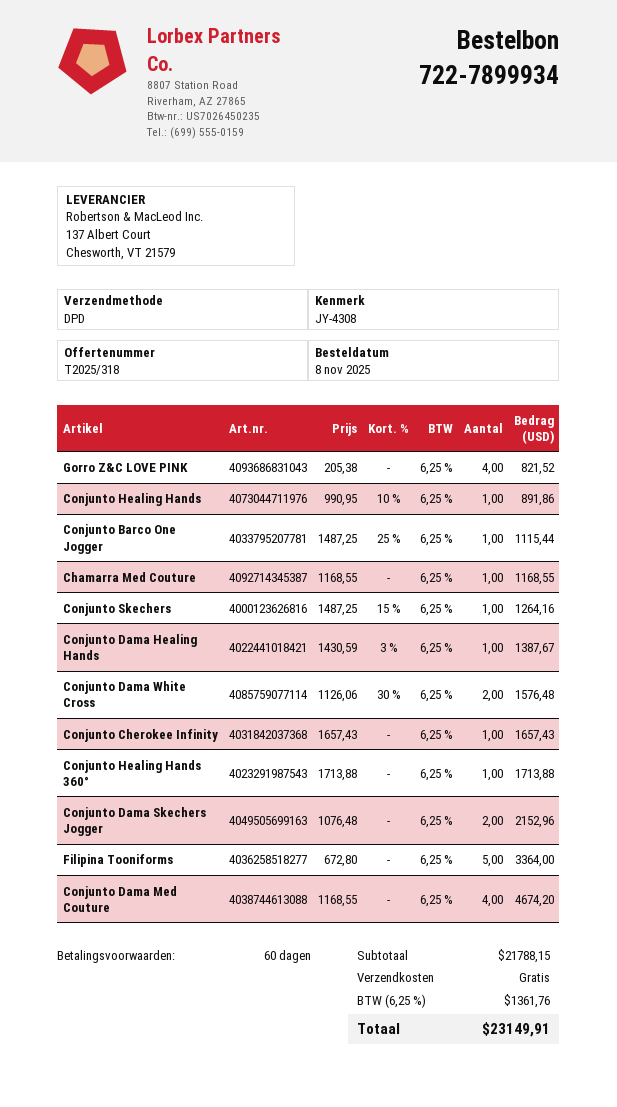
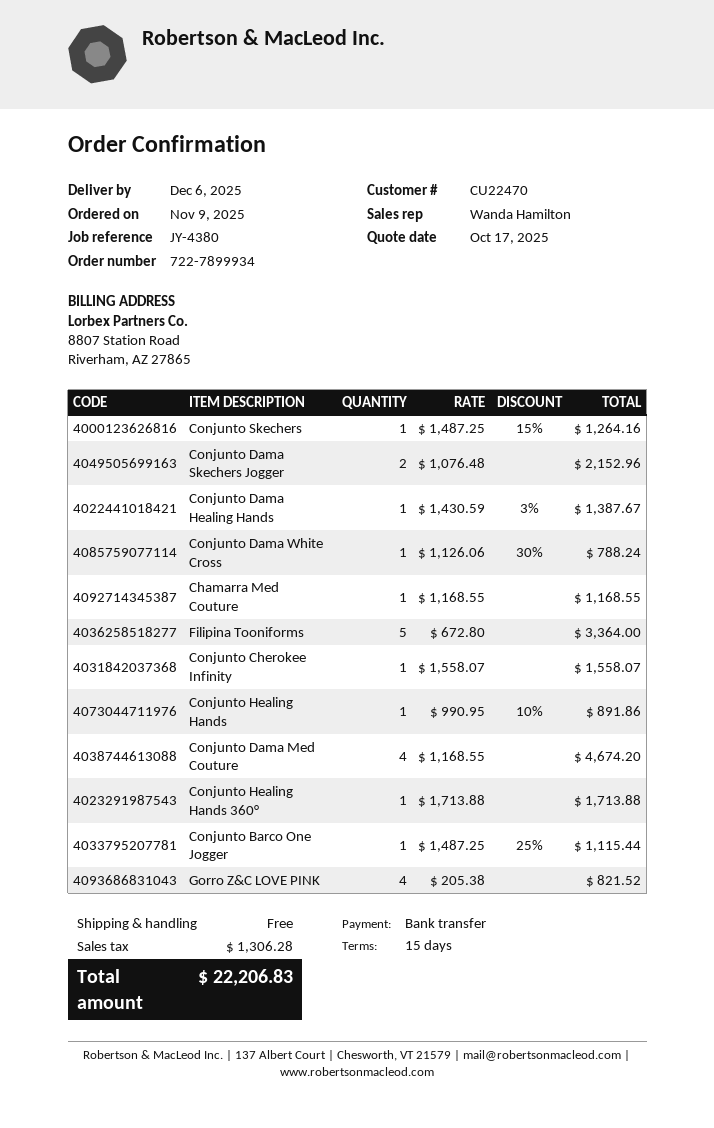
order date: 2025-11-08 -> 2025-11-09
payment terms: 60 days -> 15 days
reference: JY-4308 -> JY-4380
Conjunto Dama White Cross: 2 x 1126.06 - 30% = 1576.48 -> 1 x 1126.06 - 30% = 788.24
Conjunto Cherokee Infinity: 1 x 1657.43 = 1657.43 -> 1 x 1558.07 = 1558.07
tax: 1361.76 -> 1306.28
total: 23149.91 -> 22206.83

